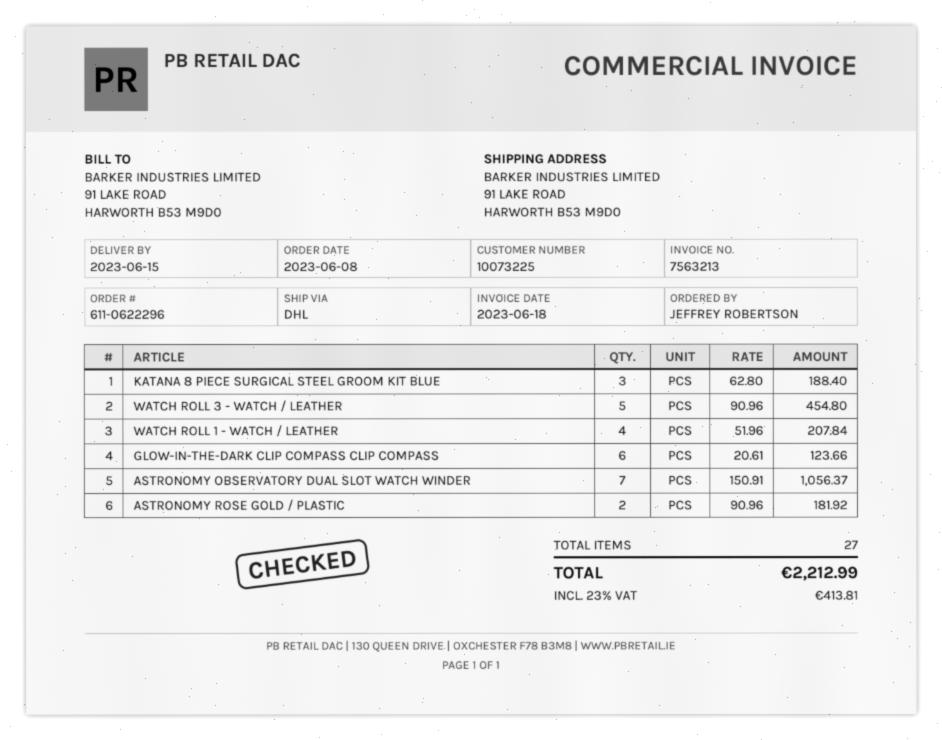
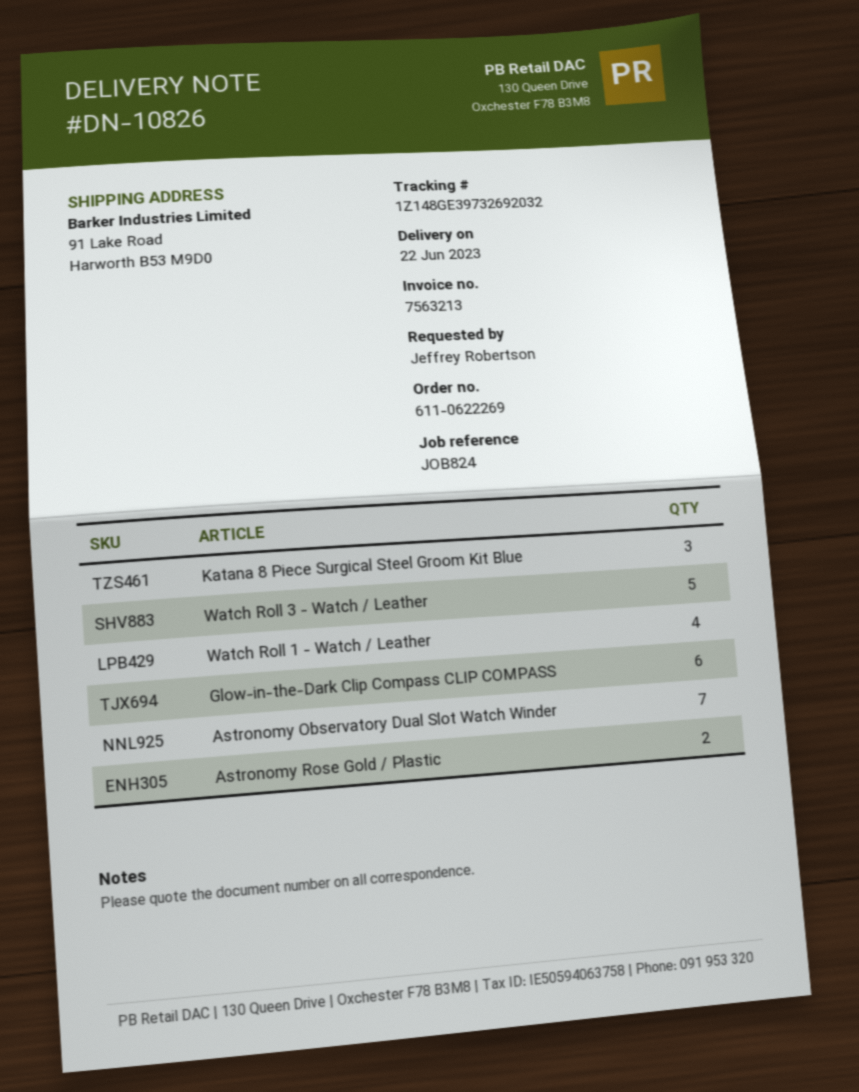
order number: 611-0622296 -> 611-0622269
delivery date: 2023-06-15 -> 2023-06-22

